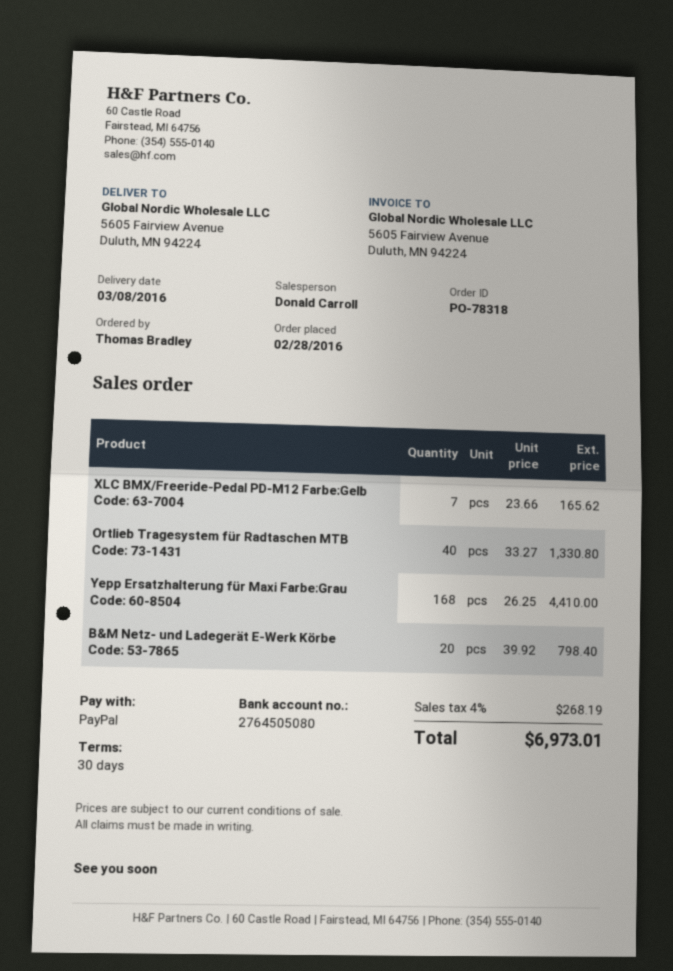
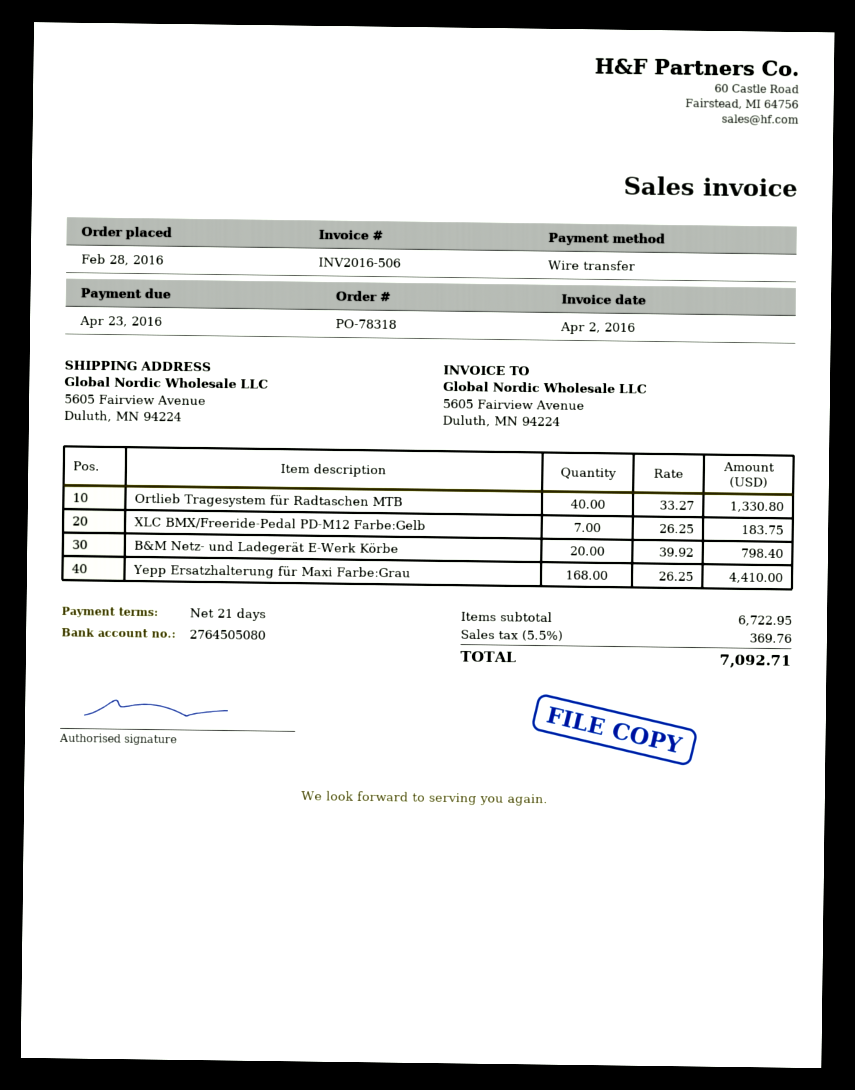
payment terms: 30 days -> 21 days
payment method: PayPal -> bank transfer
XLC BMX/Freeride-Pedal PD-M12 Farbe:Gelb: 7 x 23.66 = 165.62 -> 7 x 26.25 = 183.75
tax: 4% = 268.19 -> 5.5% = 369.76
total: 6973.01 -> 7092.71

